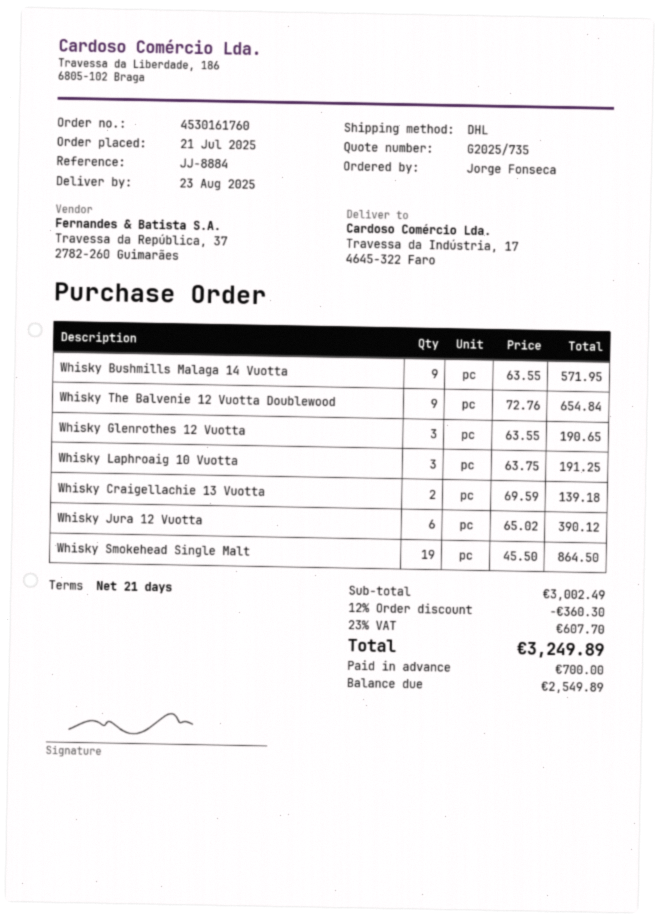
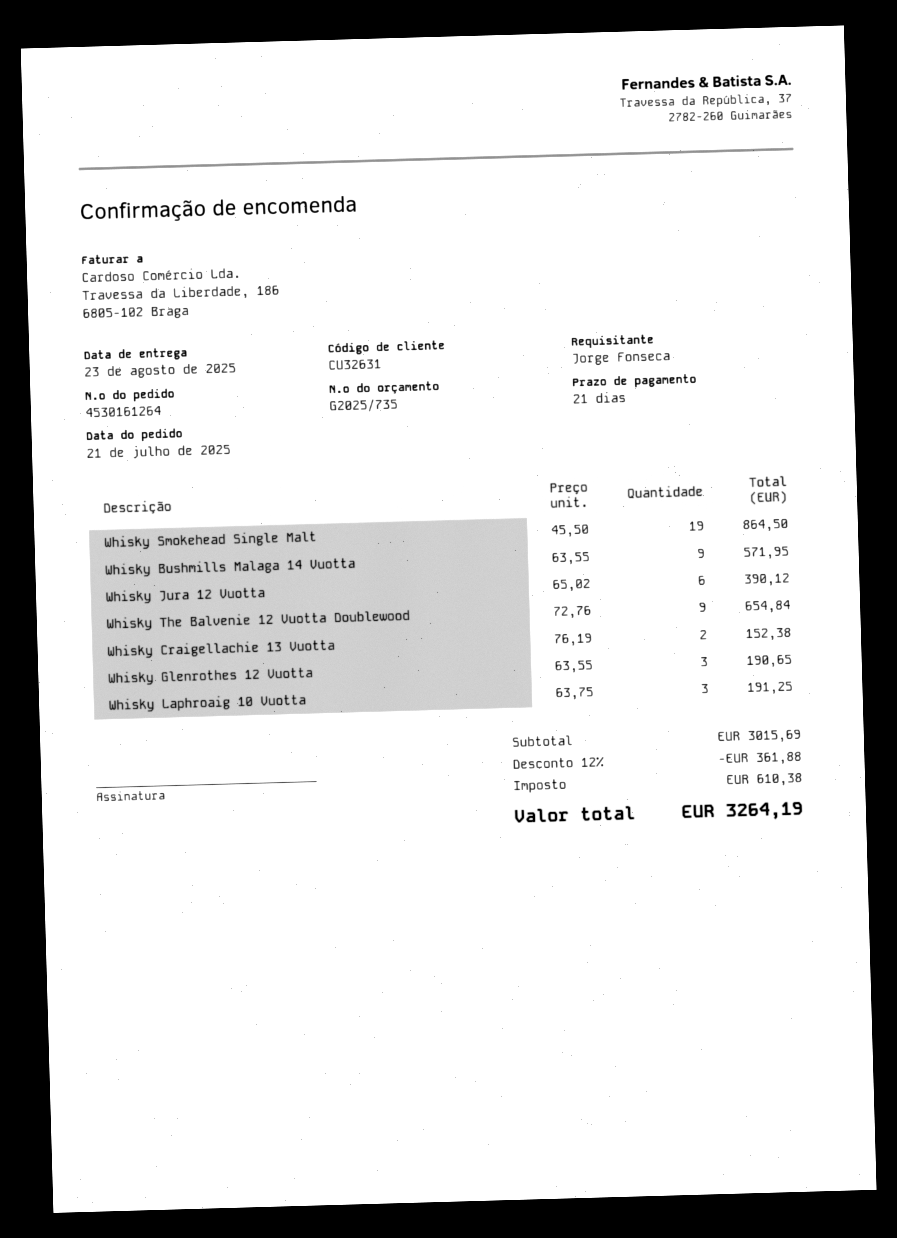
order number: 4530161760 -> 4530161264
Whisky Craigellachie 13 Vuotta: 2 x 69.59 = 139.18 -> 2 x 76.19 = 152.38
subtotal: 3002.49 -> 3015.69
discount: 12% = 360.30 -> 12% = 361.88
tax: 607.70 -> 610.38
total: 3249.89 -> 3264.19

